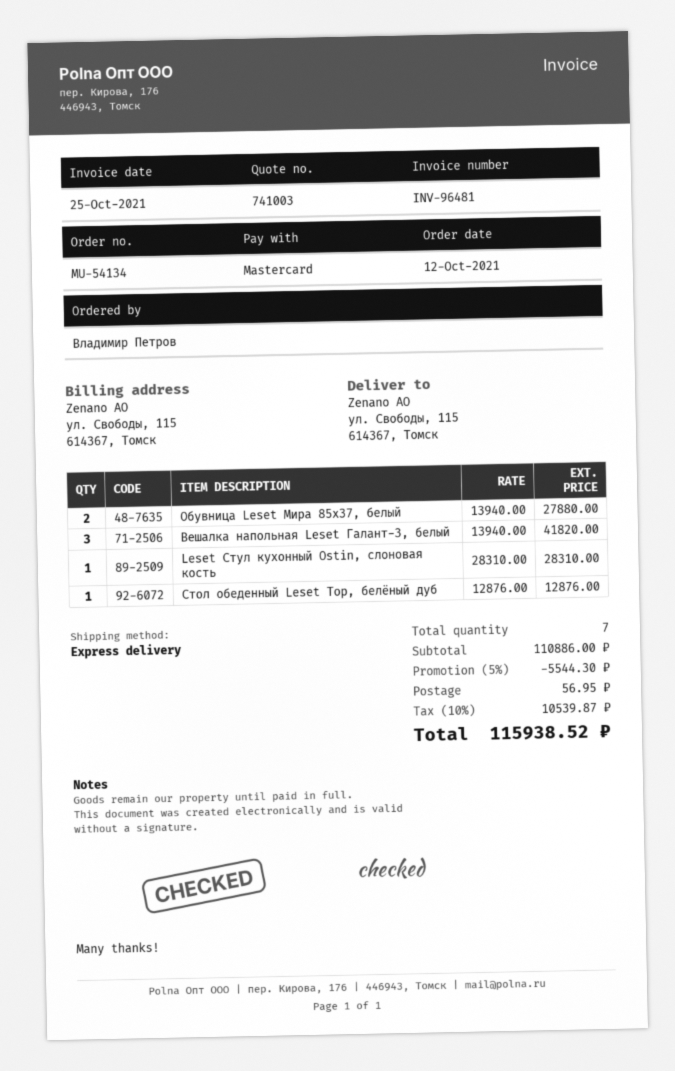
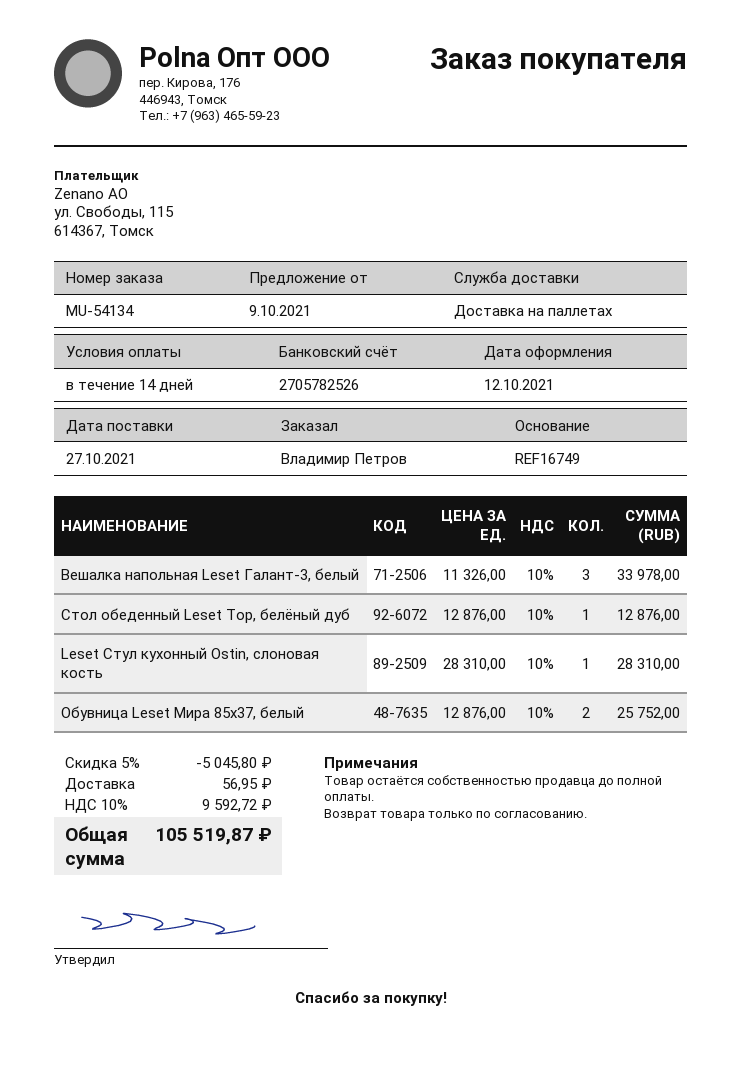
shipping method: express -> pallet freight
Обувница Leset Мира 85х37, белый: 2 x 13940.00 = 27880.00 -> 2 x 12876.00 = 25752.00
Вешалка напольная Leset Галант-3, белый: 3 x 13940.00 = 41820.00 -> 3 x 11326.00 = 33978.00
discount: 5% = 5544.30 -> 5% = 5045.80
tax: 10% = 10539.87 -> 10% = 9592.72
total: 115938.52 -> 105519.87

